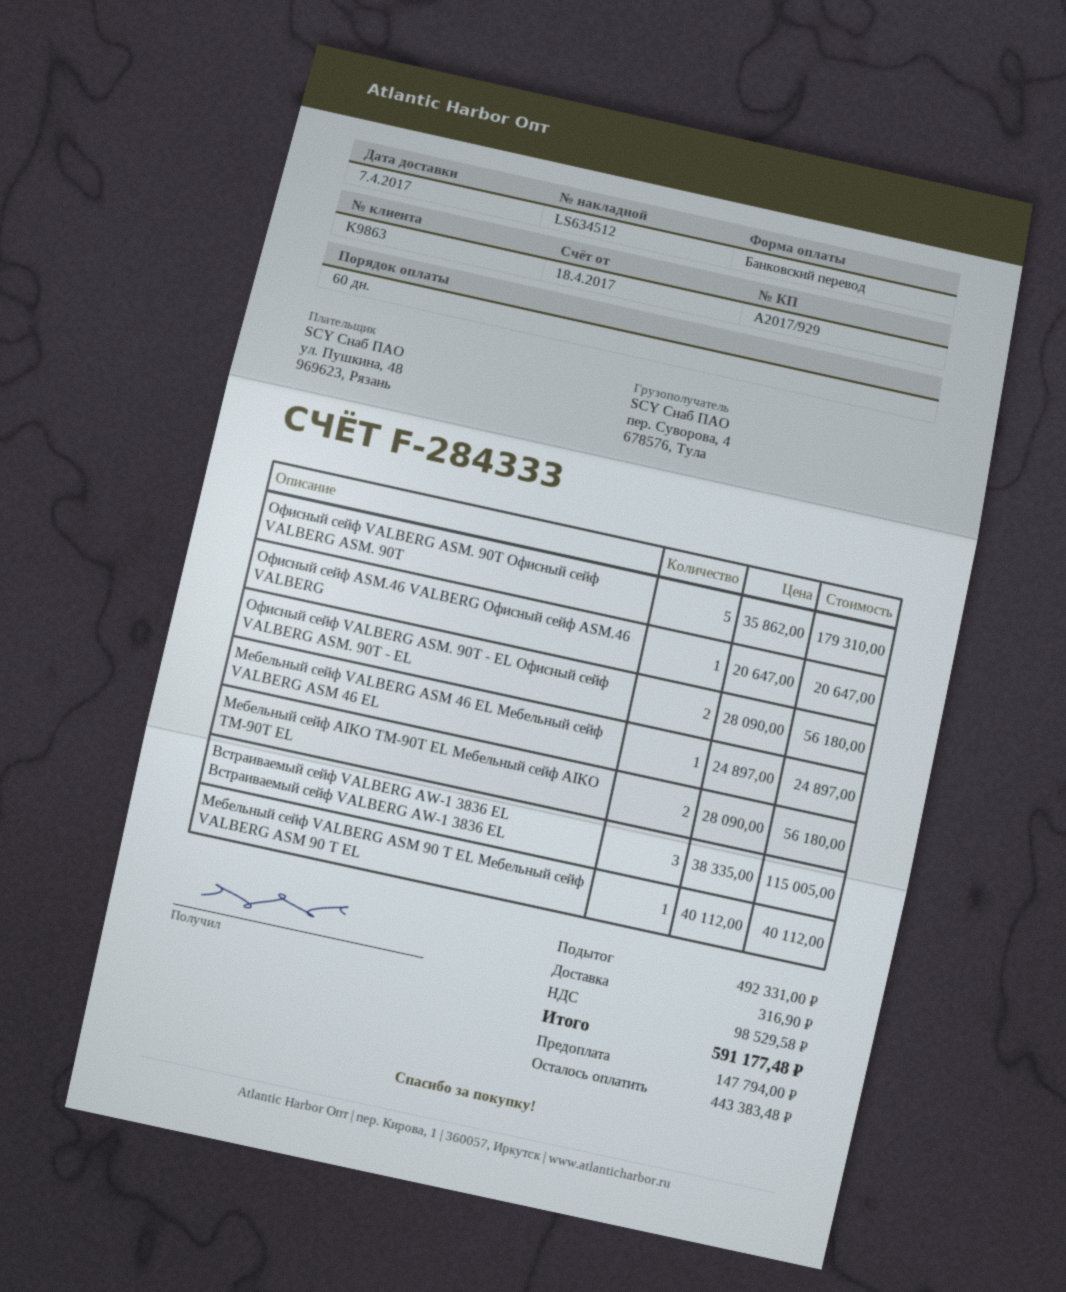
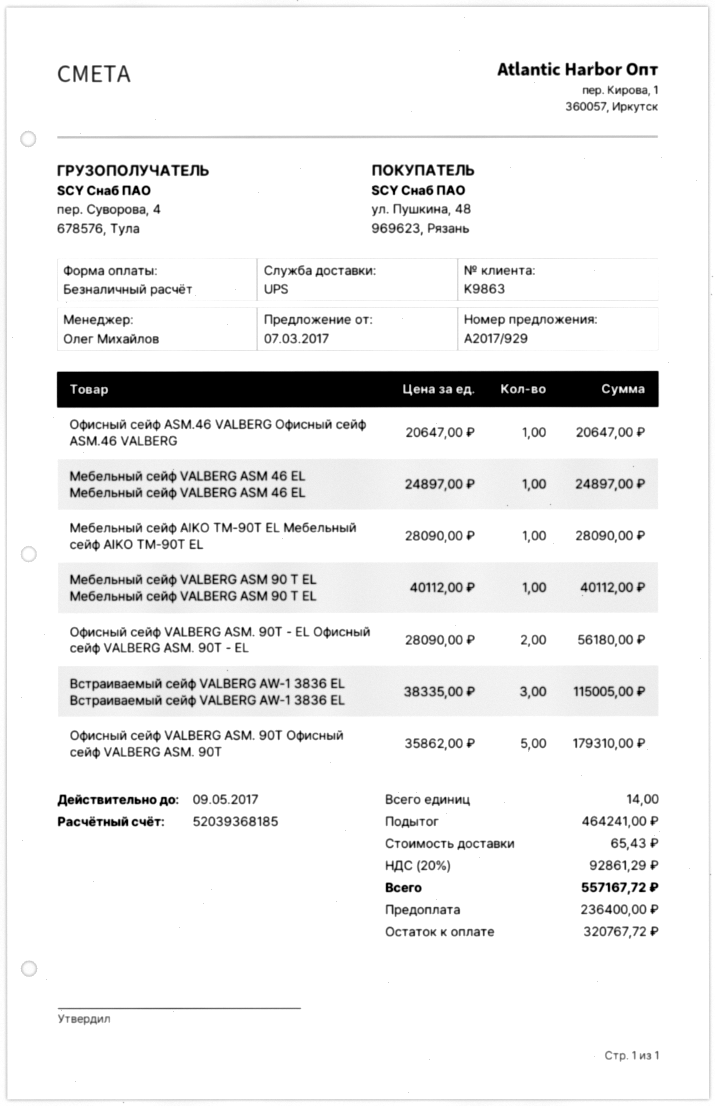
Мебельный сейф AIKO TM-90T EL Мебельный сейф AIKO TM-90T EL: 2 x 28090.00 = 56180.00 -> 1 x 28090.00 = 28090.00
subtotal: 492331.00 -> 464241.00
shipping: 316.90 -> 65.43
tax: 98529.58 -> 92861.29
total: 591177.48 -> 557167.72
deposit: 147794.00 -> 236400.00
balance: 443383.48 -> 320767.72

